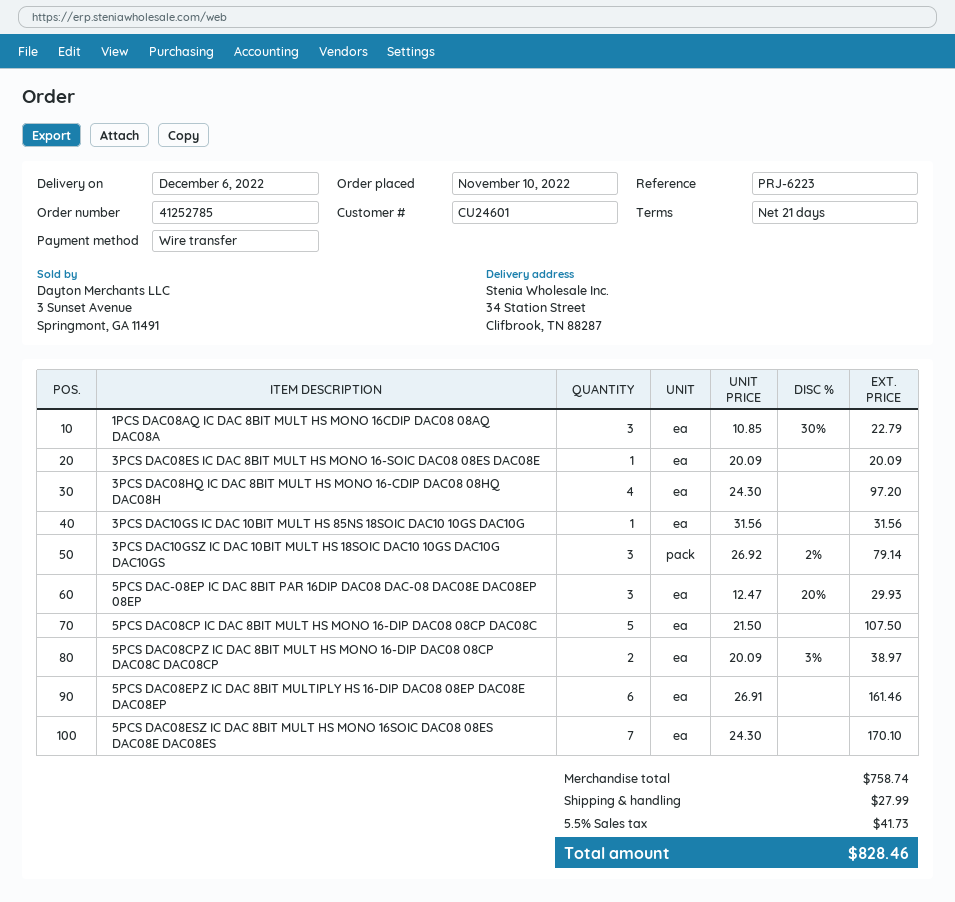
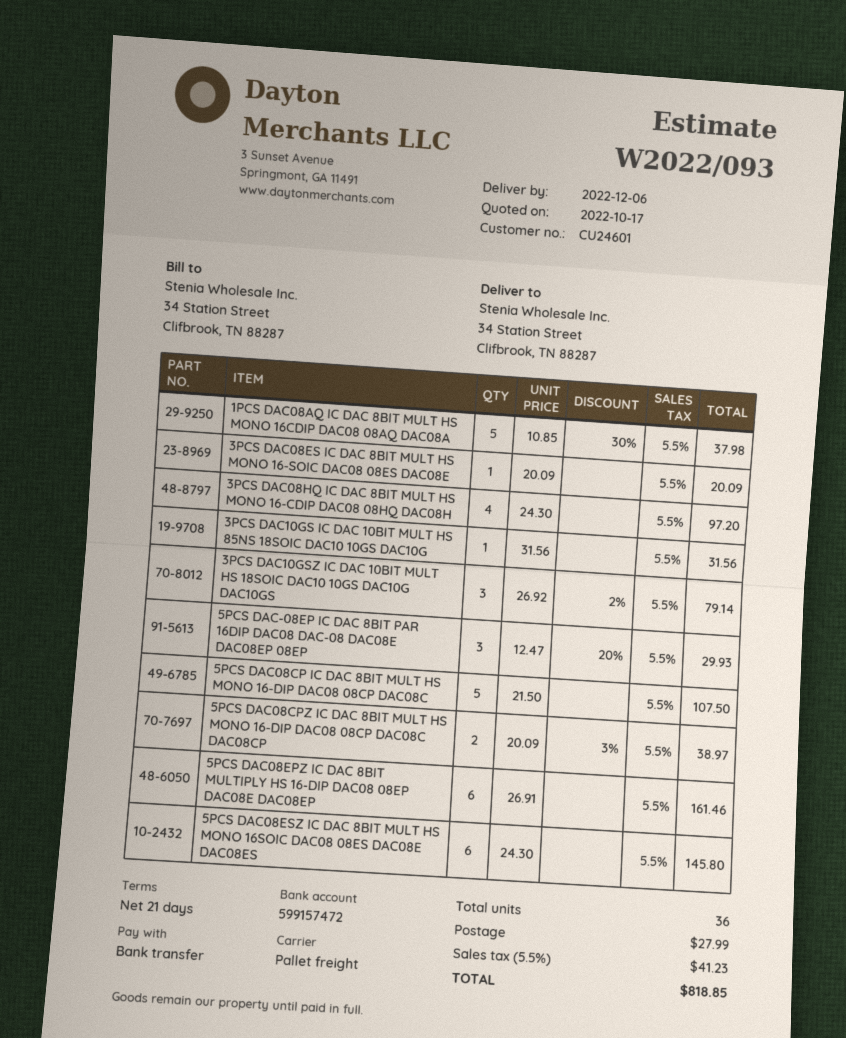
1PCS DAC08AQ IC DAC 8BIT MULT HS MONO 16CDIP DAC08 08AQ DAC08A: 3 x 10.85 - 30% = 22.79 -> 5 x 10.85 - 30% = 37.98
5PCS DAC08ESZ IC DAC 8BIT MULT HS MONO 16SOIC DAC08 08ES DAC08E DAC08ES: 7 x 24.30 = 170.10 -> 6 x 24.30 = 145.80
tax: 5.5% = 41.73 -> 5.5% = 41.23
total: 828.46 -> 818.85

